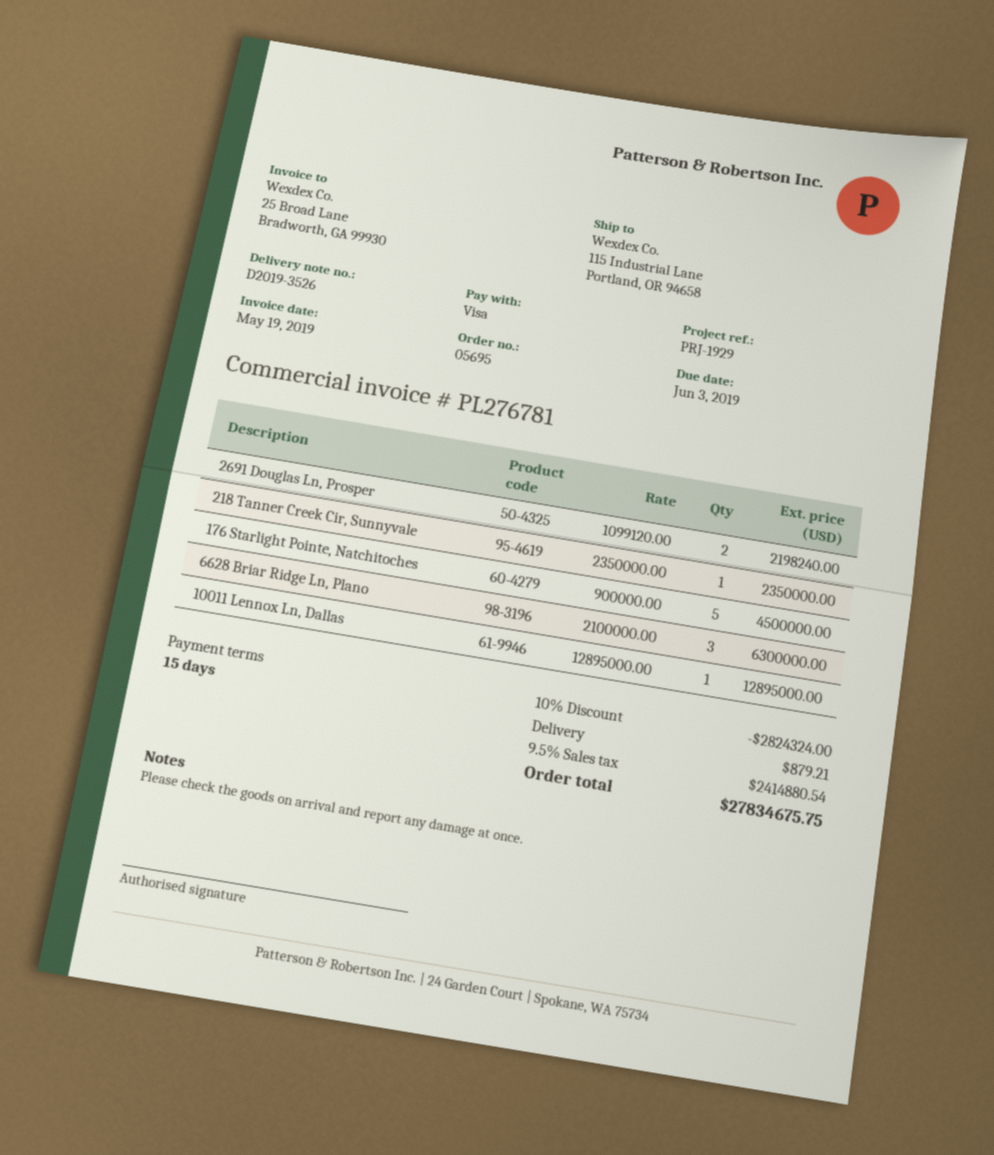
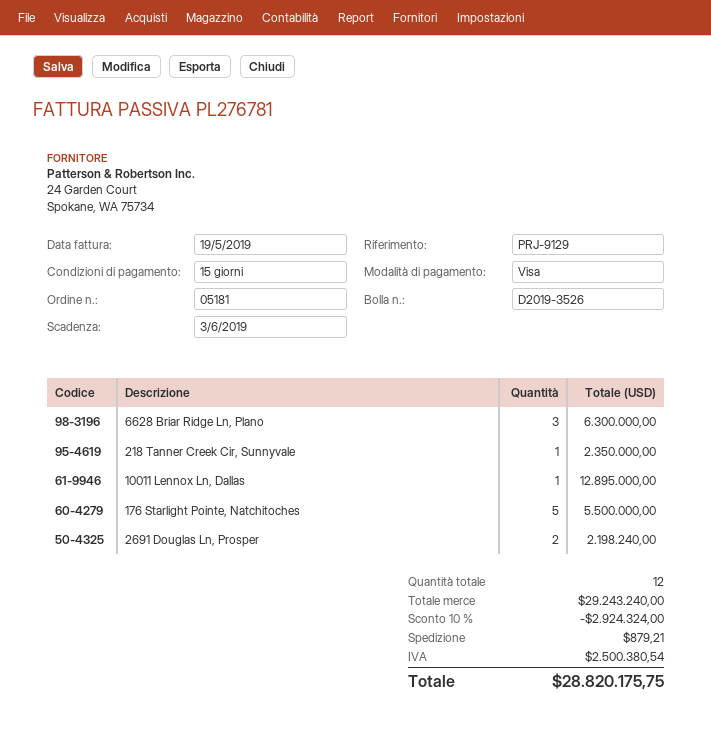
order number: 05695 -> 05181
reference: PRJ-1929 -> PRJ-9129
176 Starlight Pointe, Natchitoches: 5 for 4500000.00 -> 5 for 5500000.00
discount: 10% = 2824324.00 -> 10% = 2924324.00
tax: 2414880.54 -> 2500380.54
total: 27834675.75 -> 28820175.75

